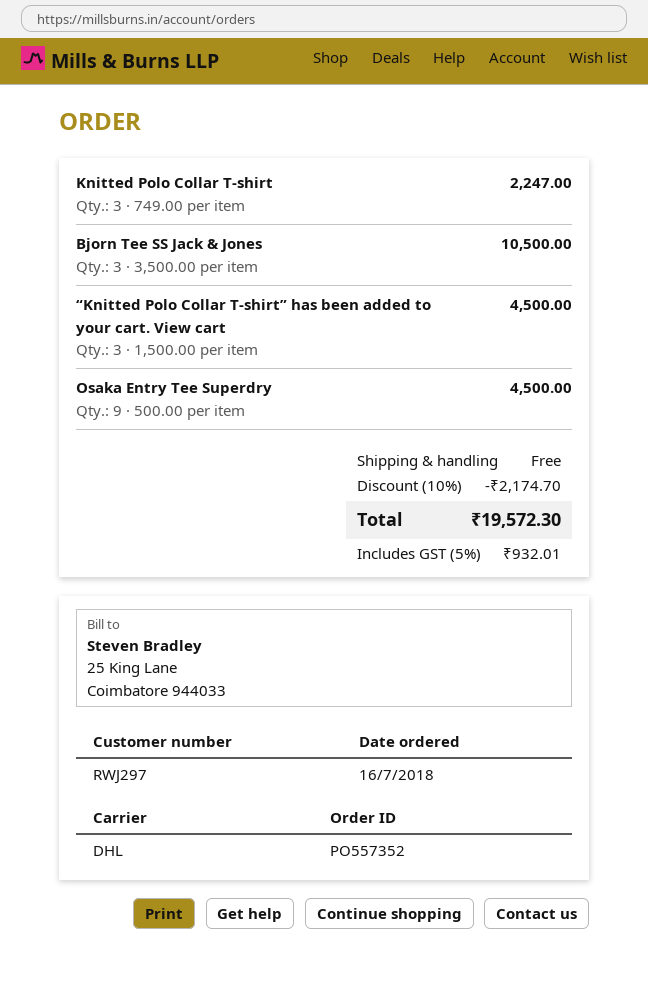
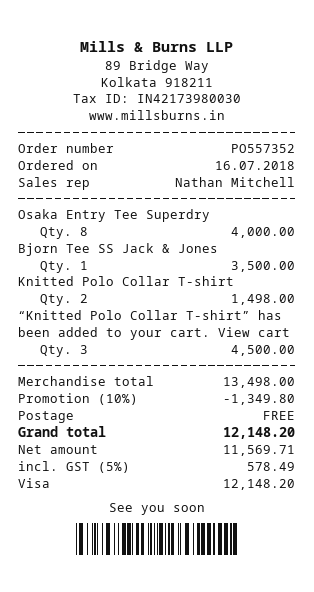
Knitted Polo Collar T-shirt: 3 for 2247.00 -> 2 for 1498.00
Bjorn Tee SS Jack & Jones: 3 for 10500.00 -> 1 for 3500.00
Osaka Entry Tee Superdry: 9 for 4500.00 -> 8 for 4000.00
discount: 10% = 2174.70 -> 10% = 1349.80
tax: 5% = 932.01 -> 5% = 578.49
total: 19572.30 -> 12148.20

